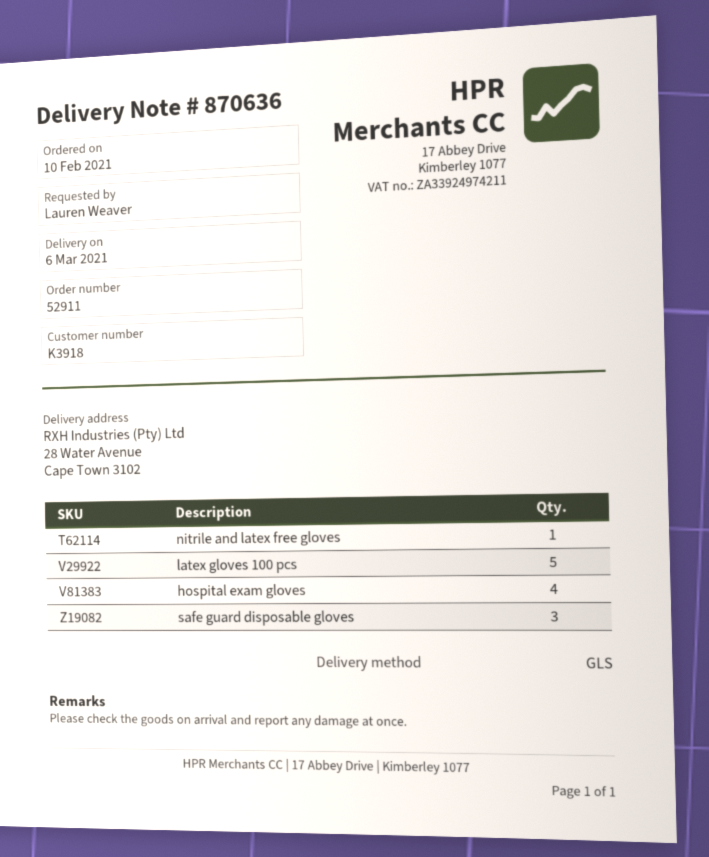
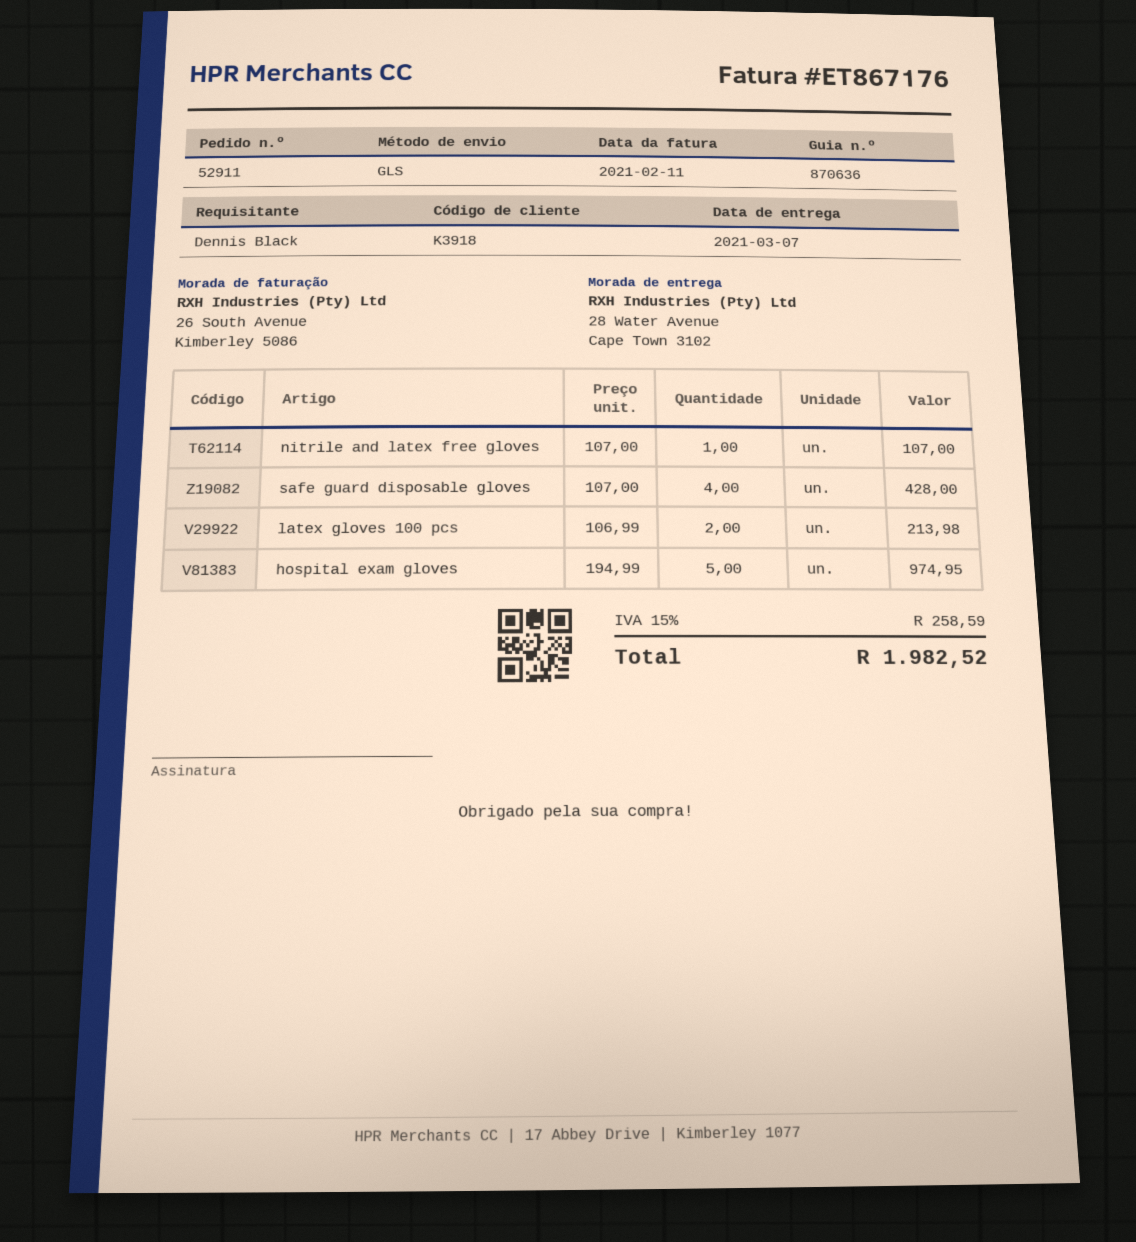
delivery date: 2021-03-06 -> 2021-03-07
ordered by: Lauren Weaver -> Dennis Black
latex gloves 100 pcs: 5 -> 2
hospital exam gloves: 4 -> 5
safe guard disposable gloves: 3 -> 4

